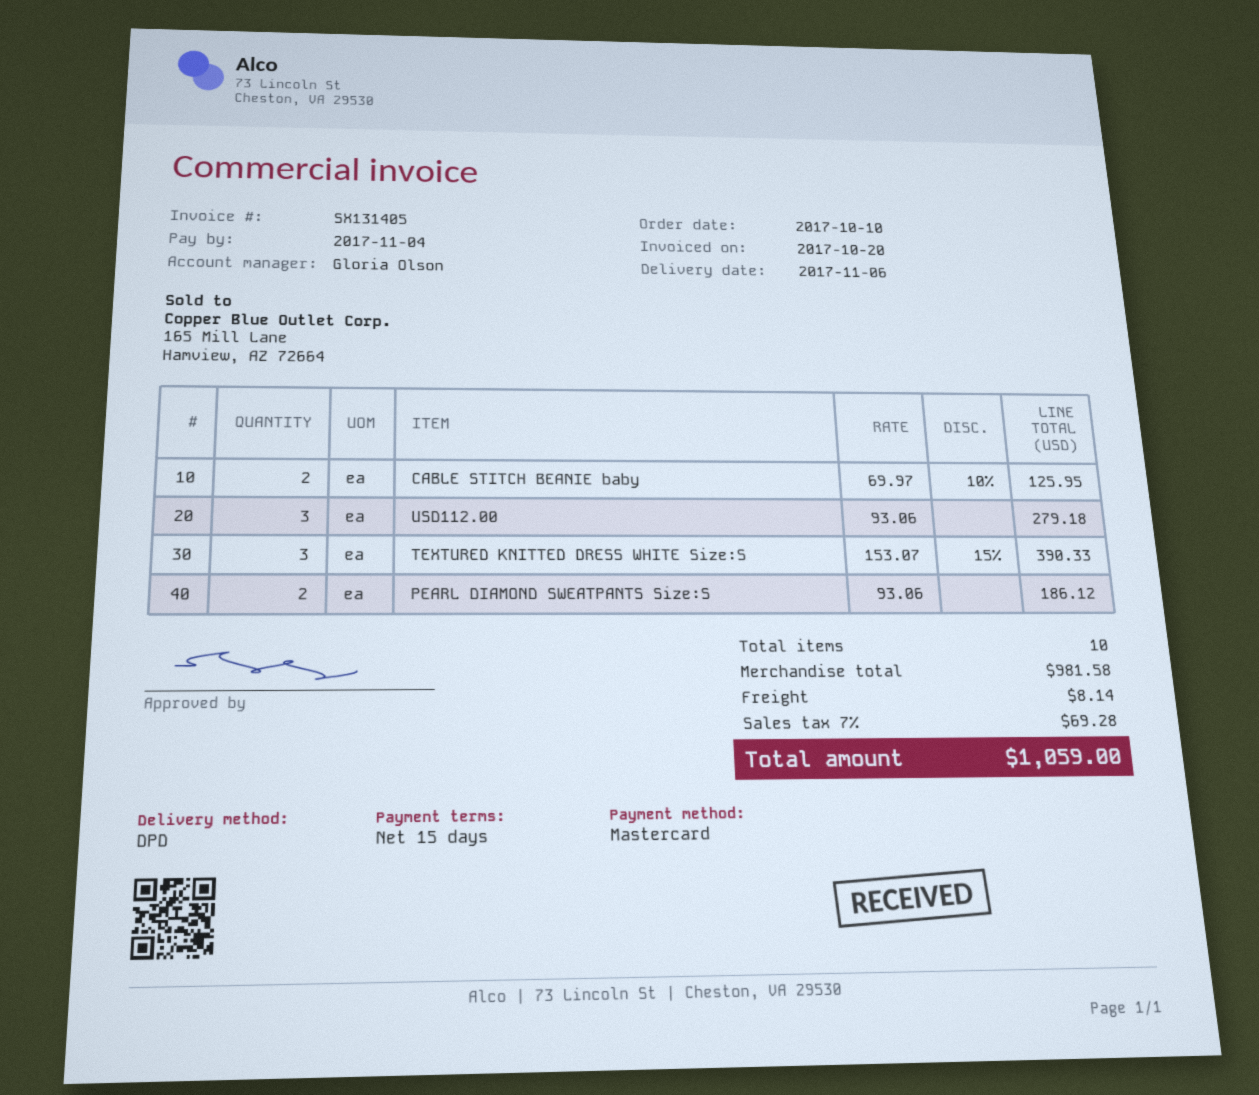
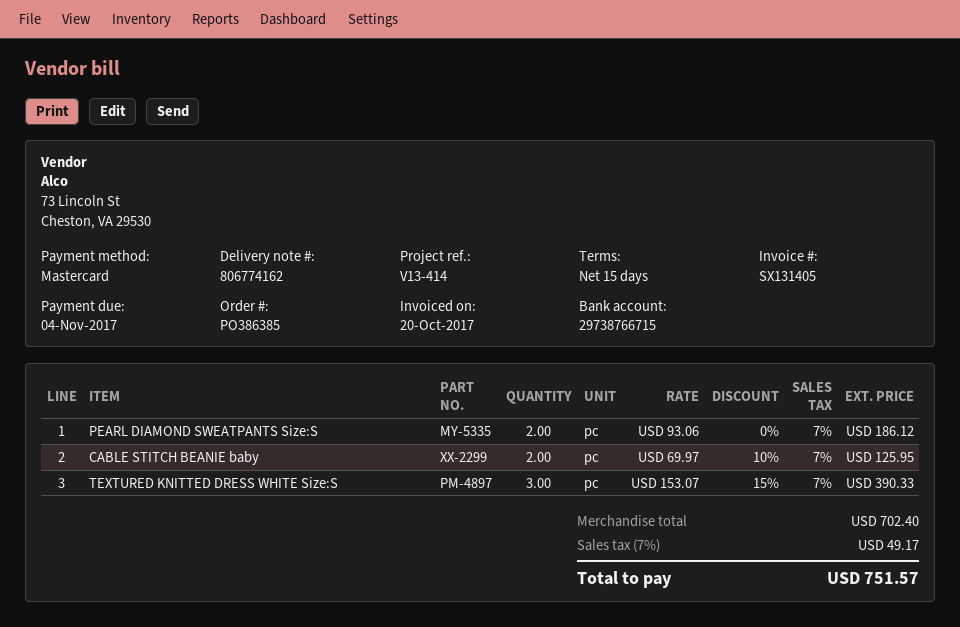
USD112.00: 3 x 93.06 = 279.18 -> none
subtotal: 981.58 -> 702.40
shipping: 8.14 -> none
tax: 7% = 69.28 -> 7% = 49.17
total: 1059.00 -> 751.57

